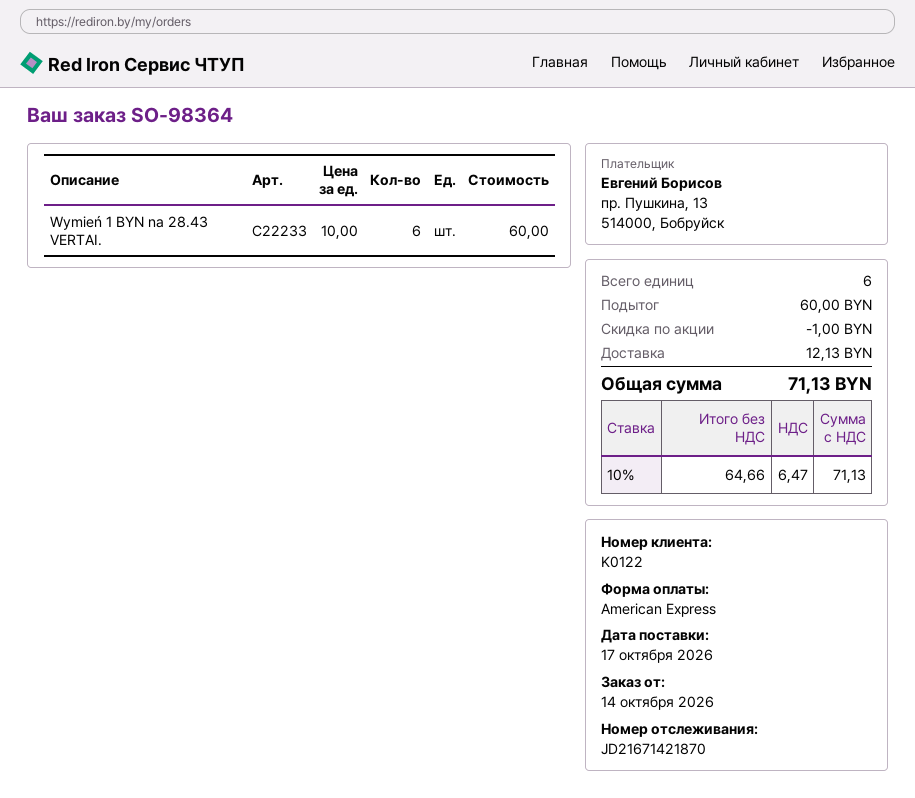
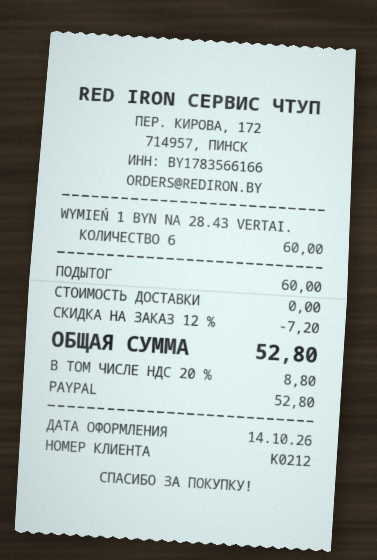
customer number: K0122 -> K0212
payment method: American Express -> PayPal
discount: 1.00 -> 7.20
shipping: 12.13 -> 0.00
tax: 10% = 6.47 -> 20% = 8.80
total: 71.13 -> 52.80

